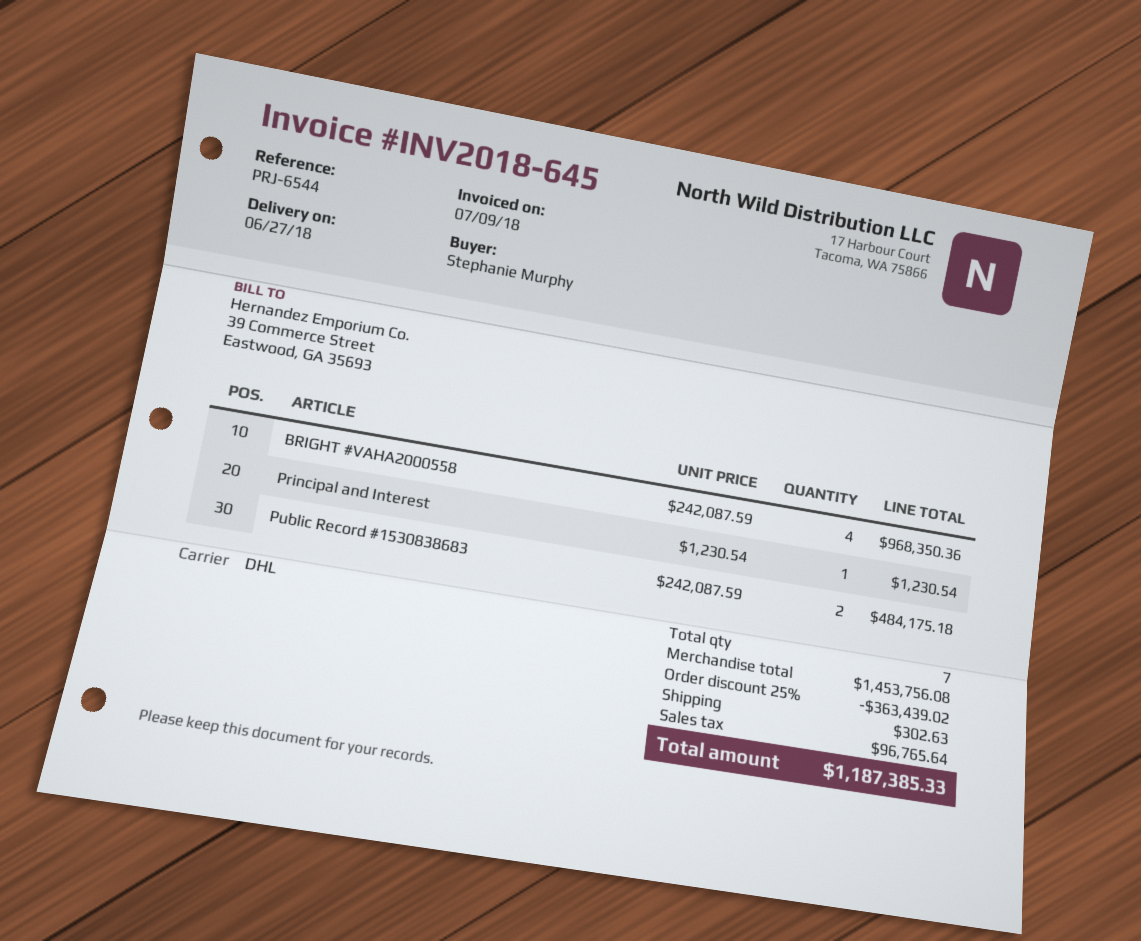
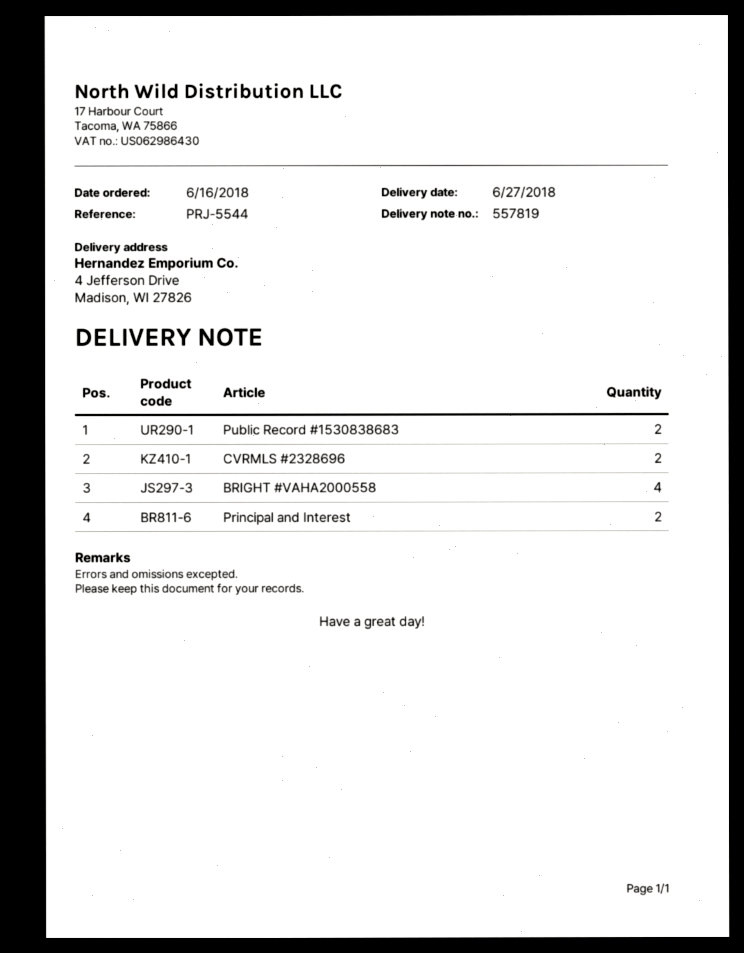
reference: PRJ-6544 -> PRJ-5544
Principal and Interest: 1 -> 2
CVRMLS #2328696: none -> 2

